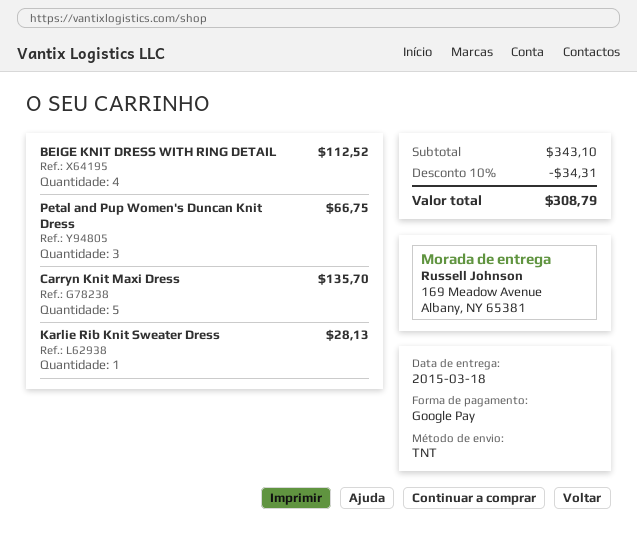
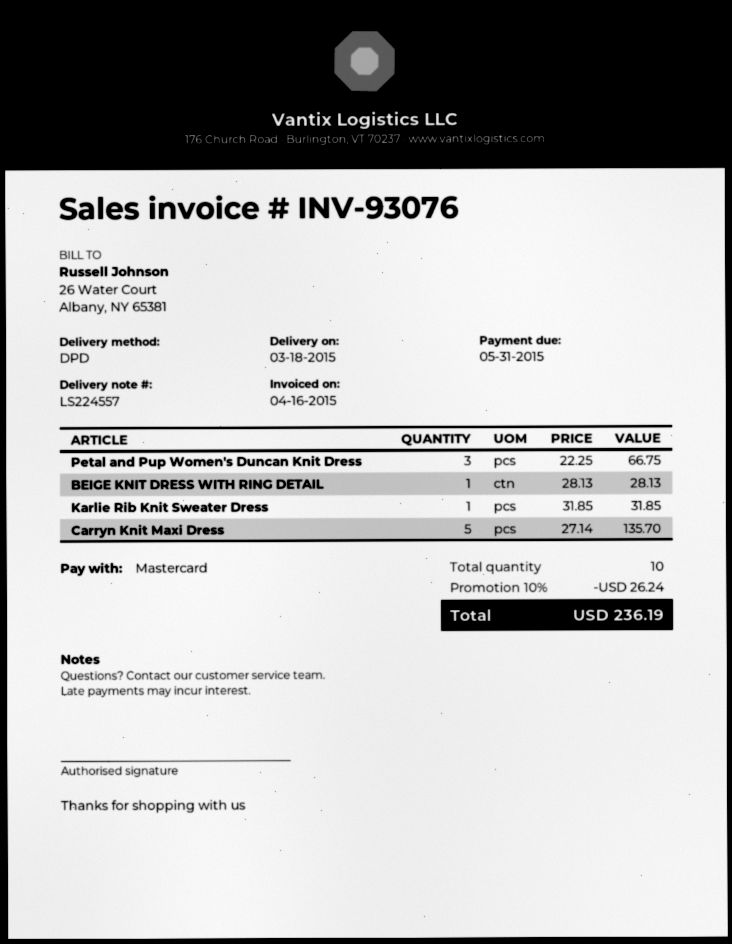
payment method: Google Pay -> Mastercard
shipping method: TNT -> DPD
BEIGE KNIT DRESS WITH RING DETAIL: 4 for 112.52 -> 1 for 28.13
Karlie Rib Knit Sweater Dress: 1 for 28.13 -> 1 for 31.85
discount: 10% = 34.31 -> 10% = 26.24
total: 308.79 -> 236.19

